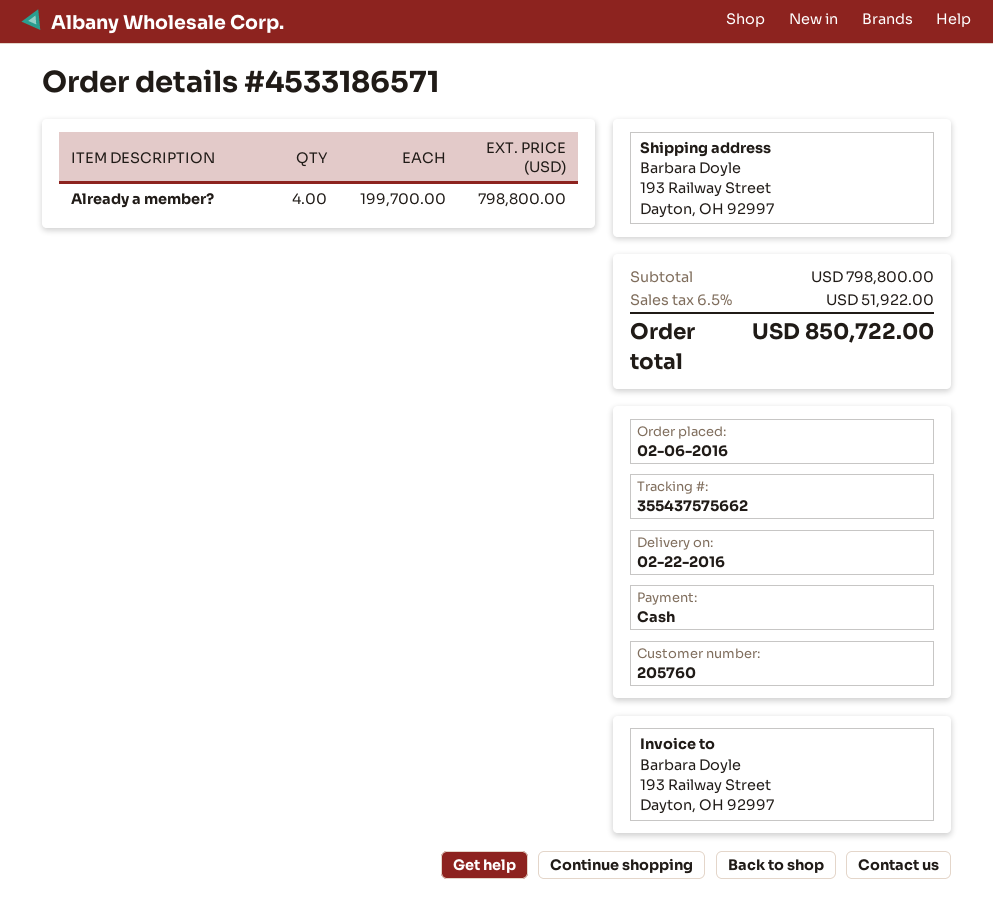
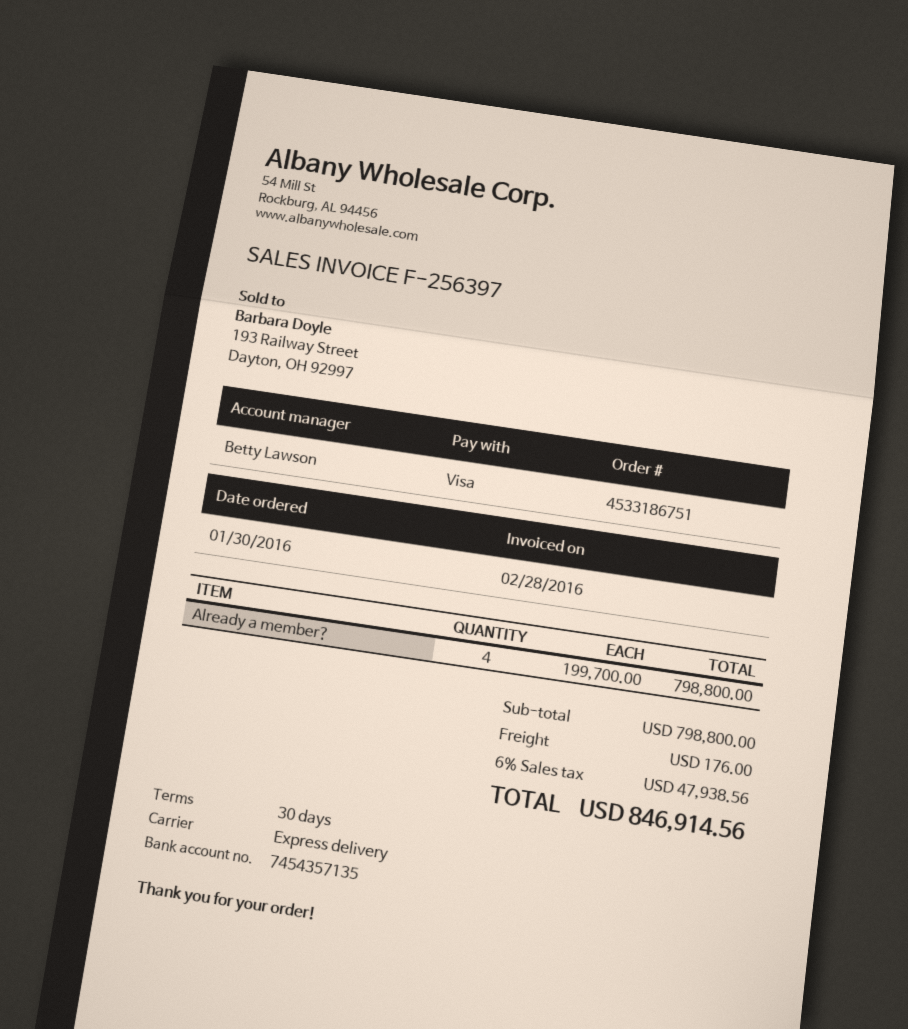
order number: 4533186571 -> 4533186751
order date: 2016-02-06 -> 2016-01-30
payment method: cash -> Visa
shipping: none -> 176.00
tax: 6.5% = 51922.00 -> 6% = 47938.56
total: 850722.00 -> 846914.56

